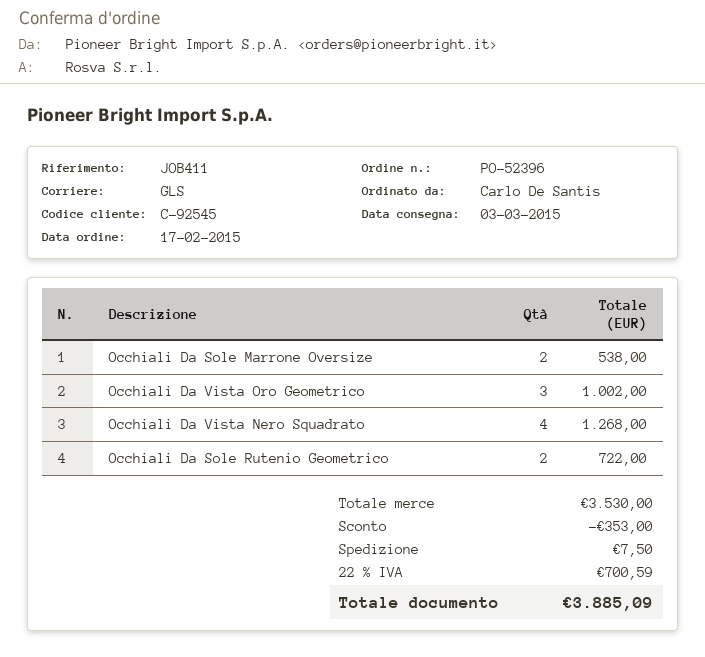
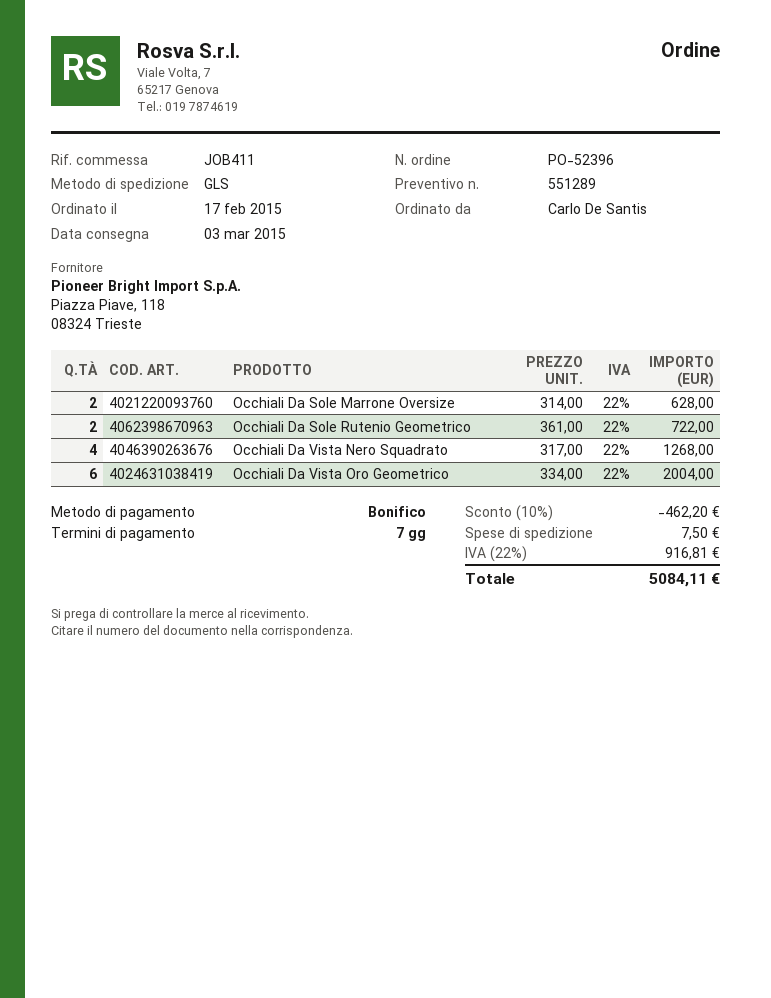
Occhiali Da Sole Marrone Oversize: 2 for 538.00 -> 2 for 628.00
Occhiali Da Vista Oro Geometrico: 3 for 1002.00 -> 6 for 2004.00
discount: 353.00 -> 462.20
tax: 22% = 700.59 -> 22% = 916.81
total: 3885.09 -> 5084.11

